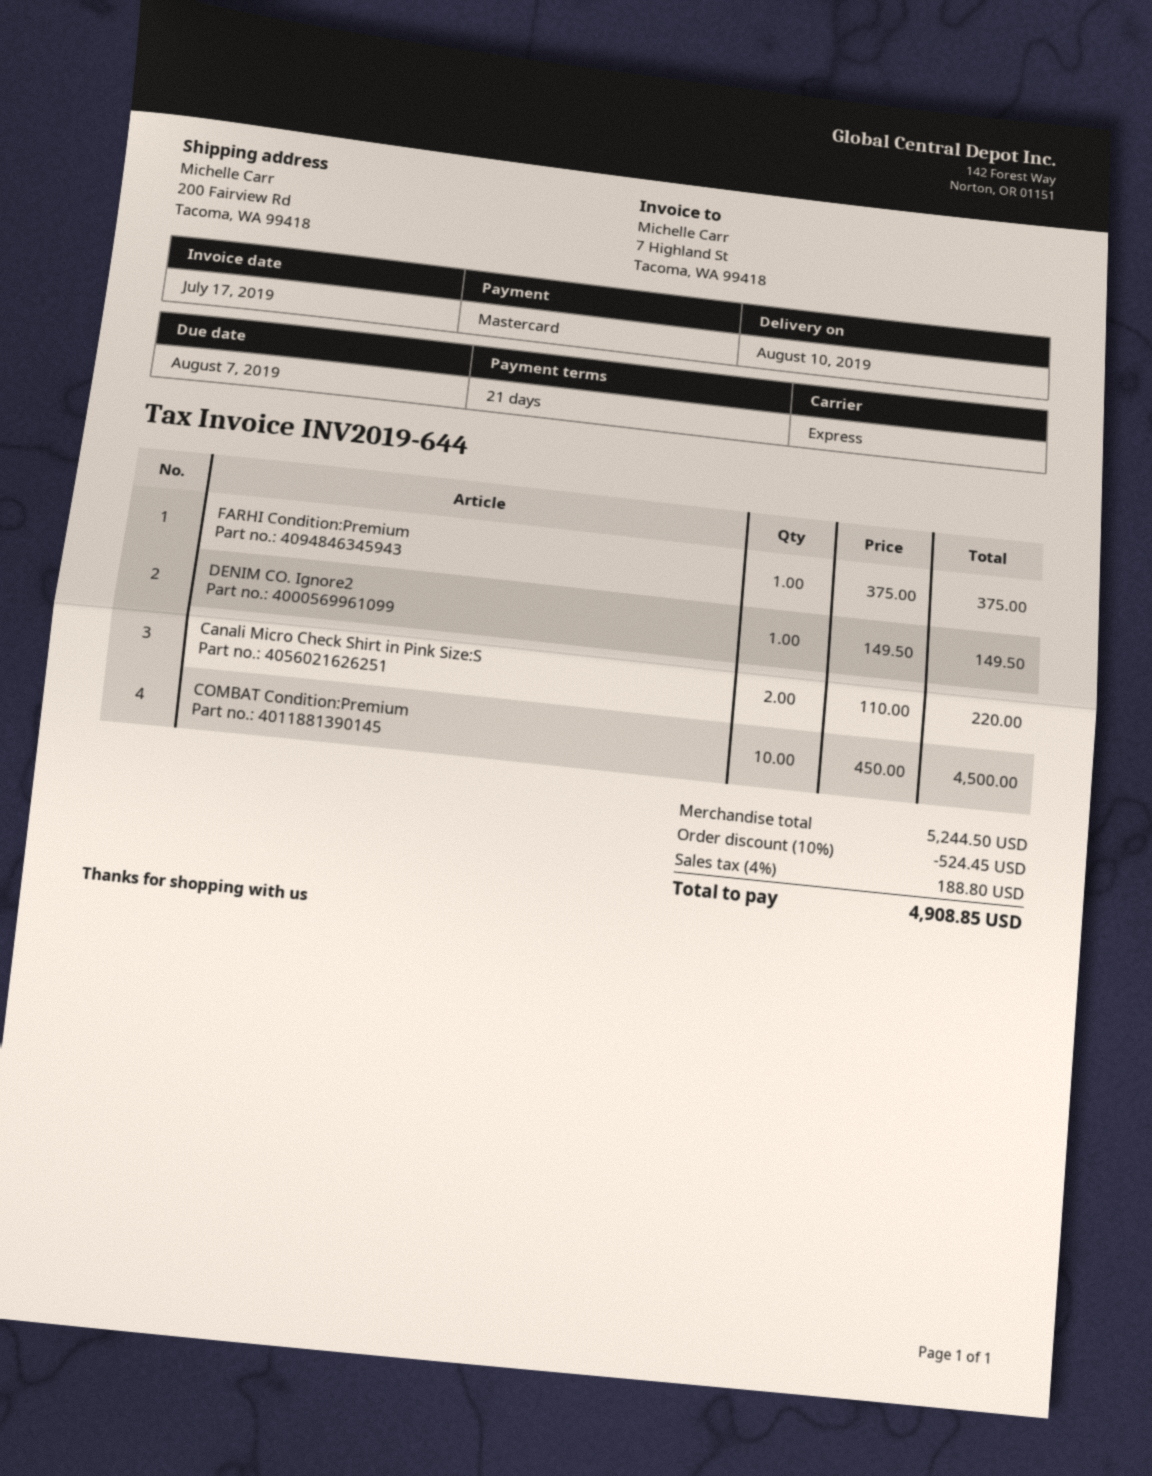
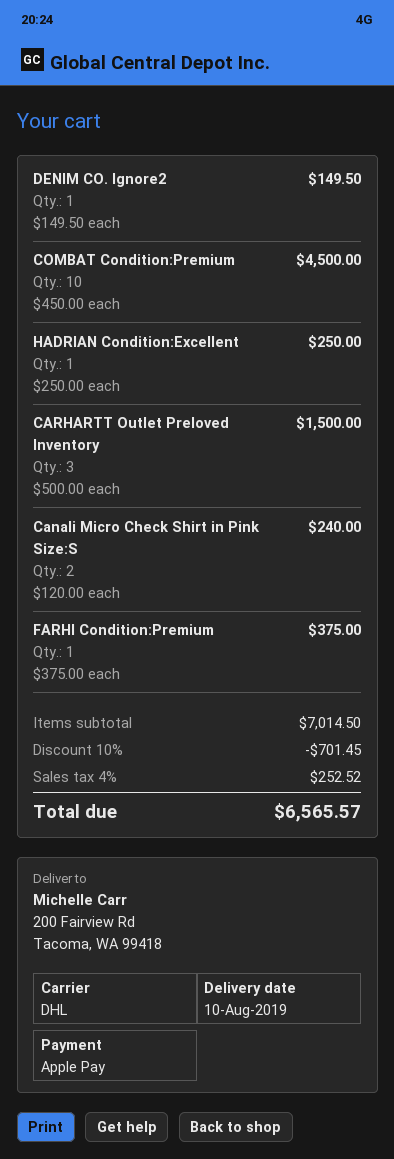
payment method: Mastercard -> Apple Pay
shipping method: express -> DHL
Canali Micro Check Shirt in Pink Size:S: 2 x 110.00 = 220.00 -> 2 x 120.00 = 240.00
HADRIAN Condition:Excellent: none -> 1 x 250.00 = 250.00
CARHARTT Outlet Preloved Inventory: none -> 3 x 500.00 = 1500.00
subtotal: 5244.50 -> 7014.50
discount: 10% = 524.45 -> 10% = 701.45
tax: 4% = 188.80 -> 4% = 252.52
total: 4908.85 -> 6565.57

